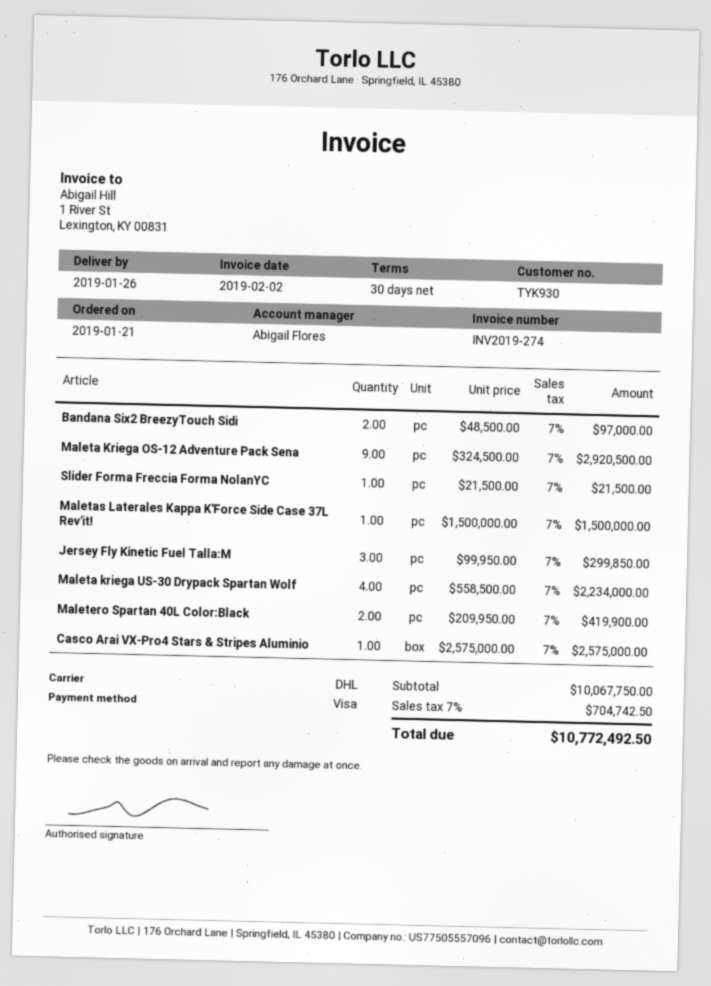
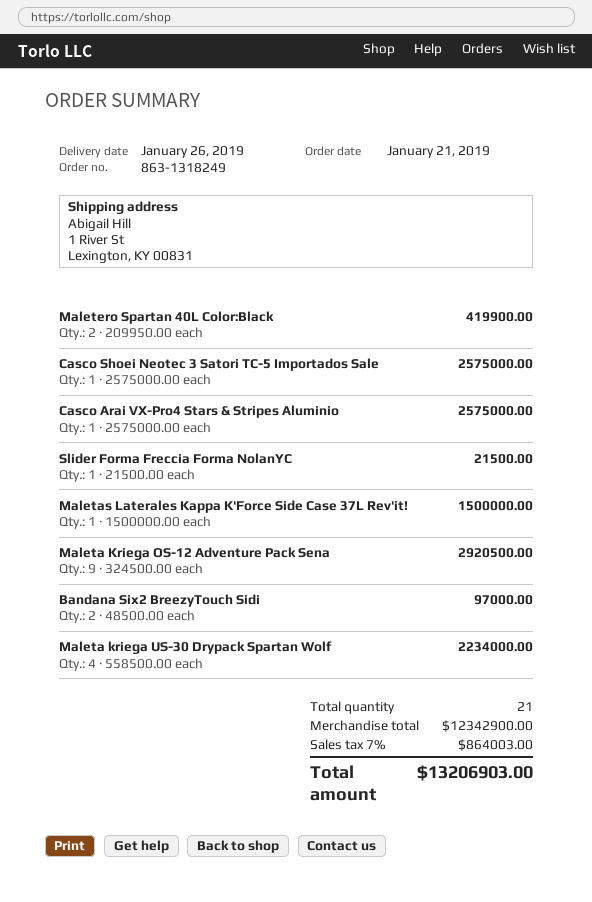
Jersey Fly Kinetic Fuel Talla:M: 3 x 99950.00 = 299850.00 -> none
Casco Shoei Neotec 3 Satori TC-5 Importados Sale: none -> 1 x 2575000.00 = 2575000.00
subtotal: 10067750.00 -> 12342900.00
tax: 7% = 704742.50 -> 7% = 864003.00
total: 10772492.50 -> 13206903.00

